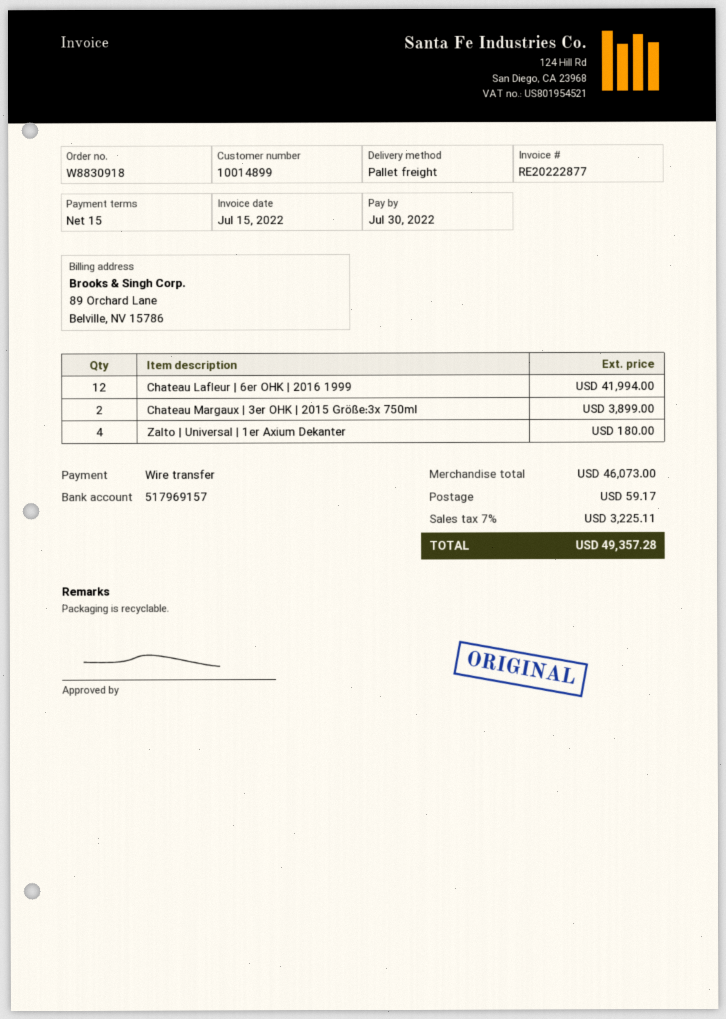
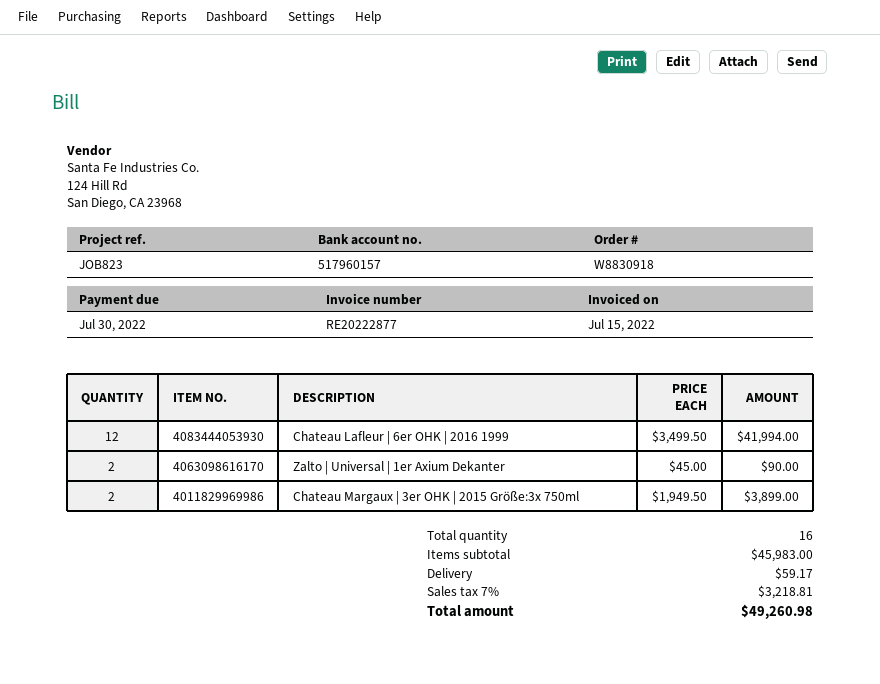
bank account: 517969157 -> 517960157
Zalto | Universal | 1er Axium Dekanter: 4 for 180.00 -> 2 for 90.00
subtotal: 46073.00 -> 45983.00
tax: 7% = 3225.11 -> 7% = 3218.81
total: 49357.28 -> 49260.98

